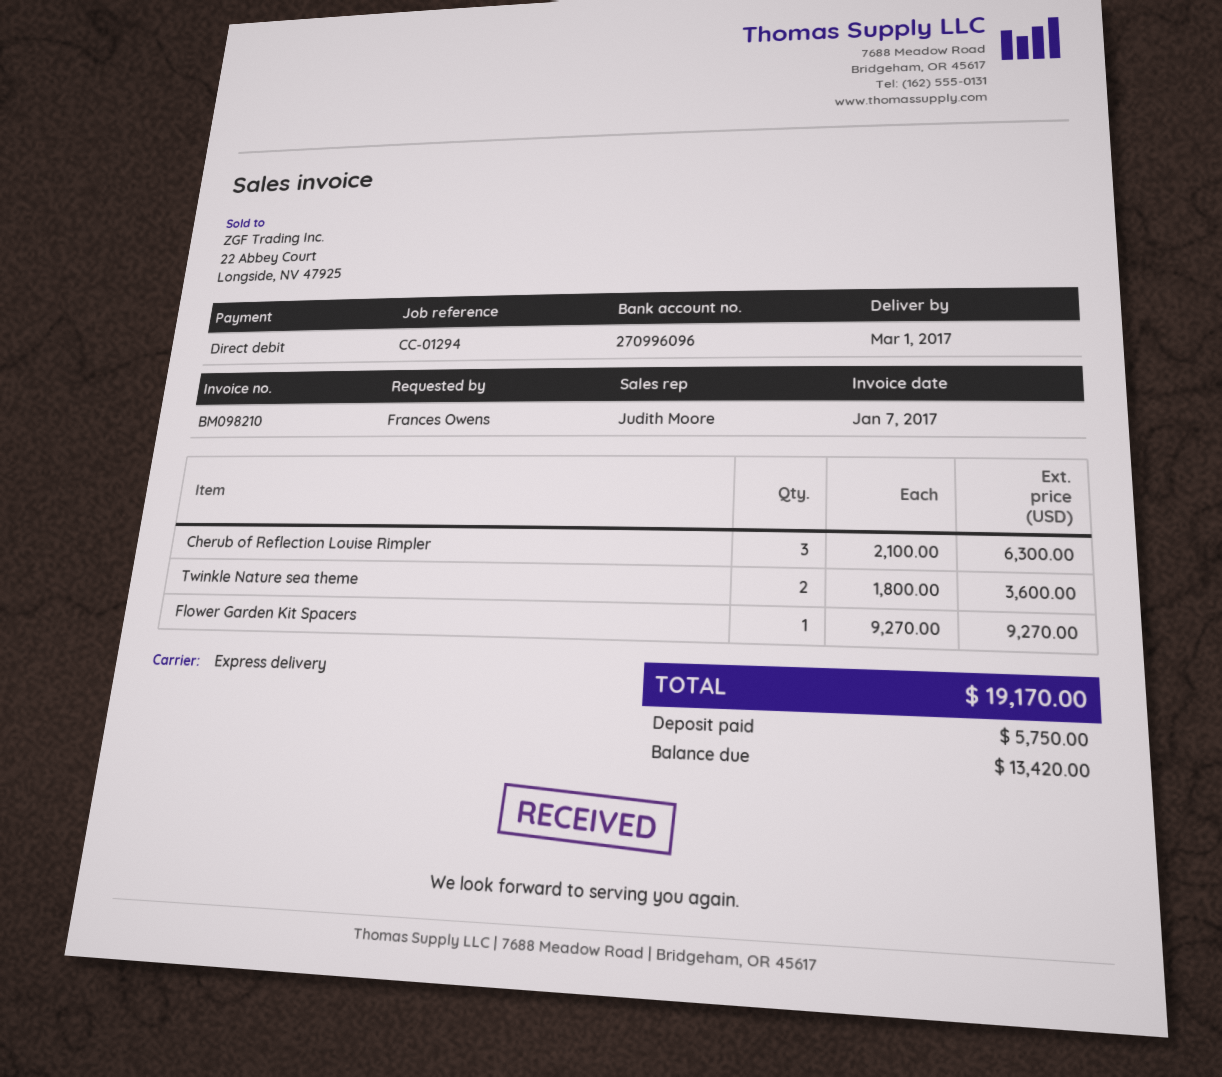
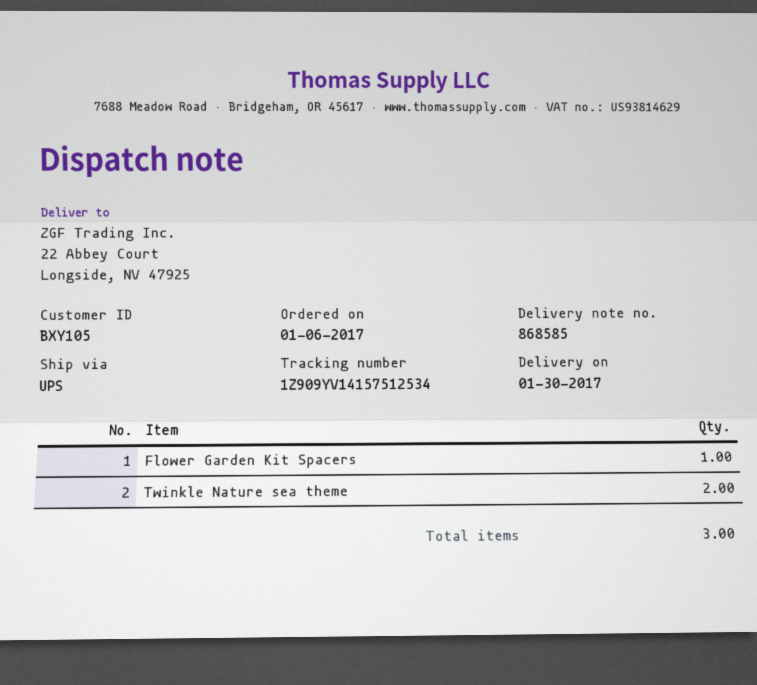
delivery date: 2017-03-01 -> 2017-01-30
shipping method: express -> UPS
Cherub of Reflection Louise Rimpler: 3 -> none

